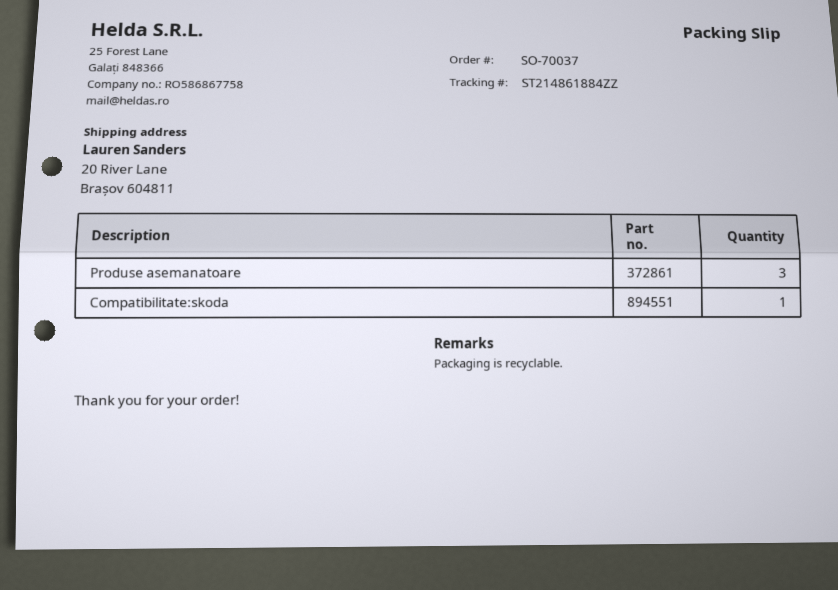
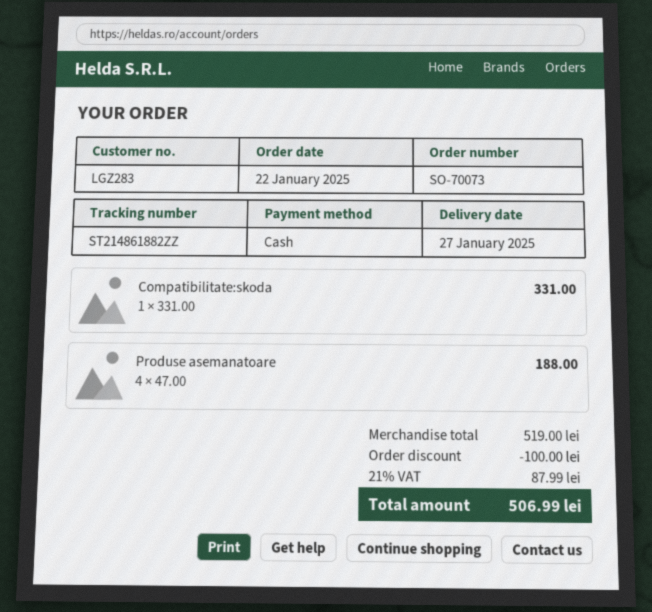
order number: SO-70037 -> SO-70073
tracking number: ST214861884ZZ -> ST214861882ZZ
Produse asemanatoare: 3 -> 4

